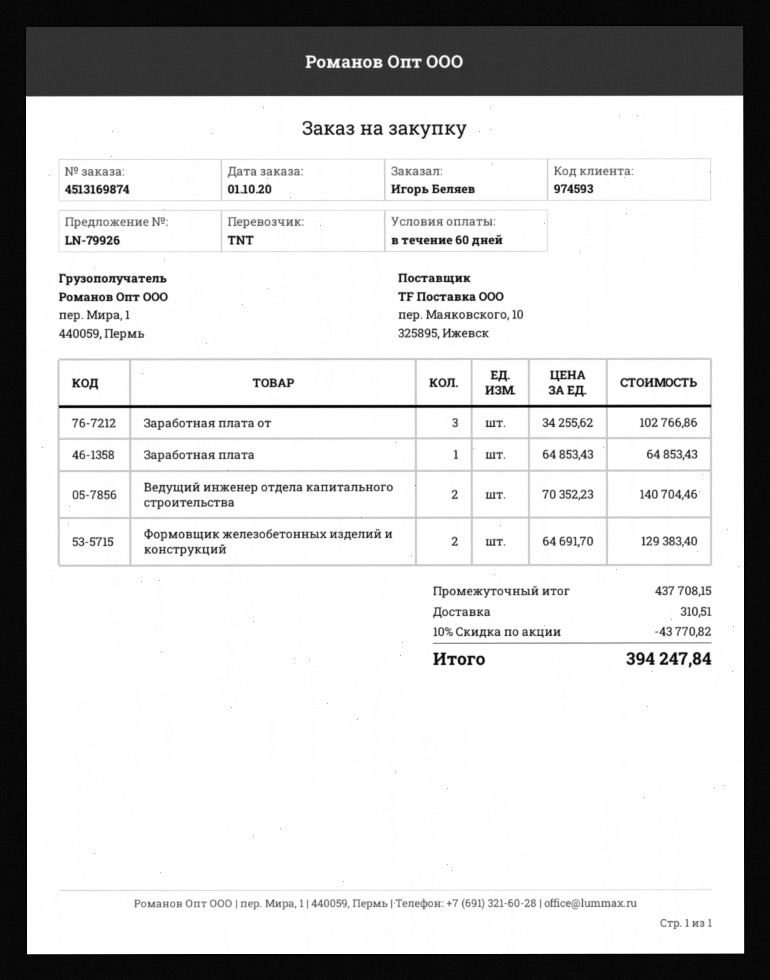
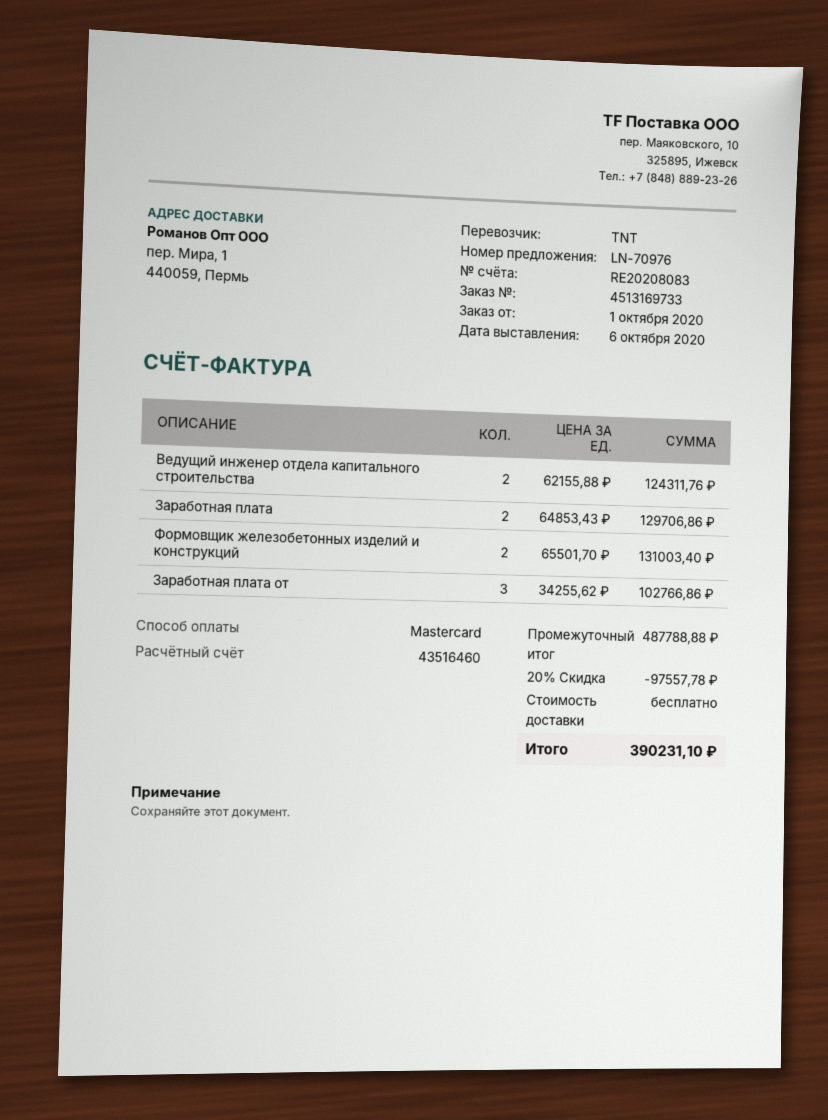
quote number: LN-79926 -> LN-70976
order number: 4513169874 -> 4513169733
Заработная плата: 1 x 64853.43 = 64853.43 -> 2 x 64853.43 = 129706.86
Ведущий инженер отдела капитального строительства: 2 x 70352.23 = 140704.46 -> 2 x 62155.88 = 124311.76
Формовщик железобетонных изделий и конструкций: 2 x 64691.70 = 129383.40 -> 2 x 65501.70 = 131003.40
subtotal: 437708.15 -> 487788.88
discount: 10% = 43770.82 -> 20% = 97557.78
shipping: 310.51 -> 0.00
total: 394247.84 -> 390231.10

